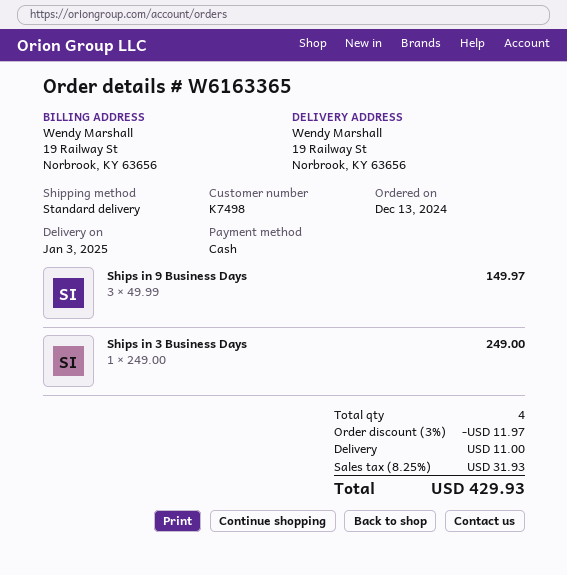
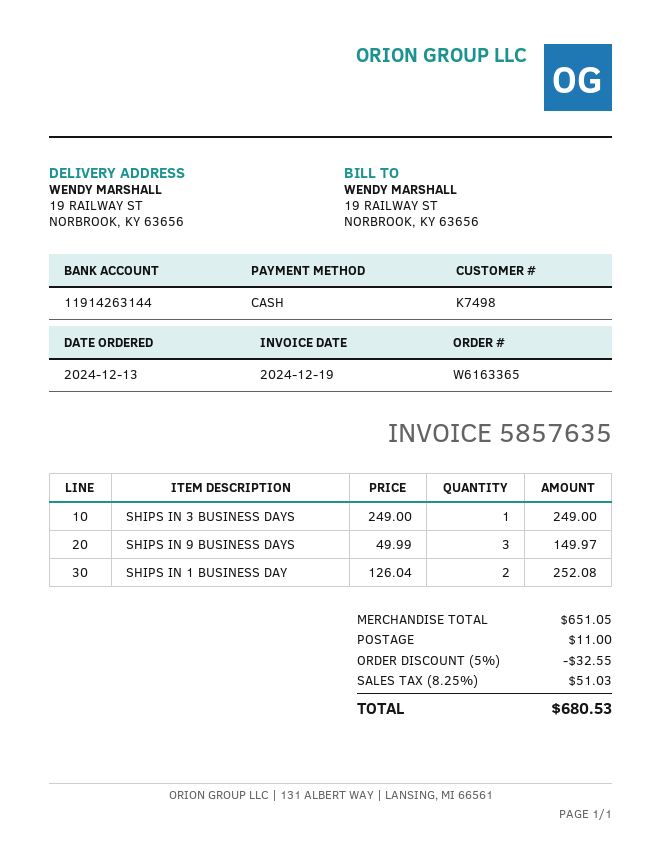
SHIPS IN 1 BUSINESS DAY: none -> 2 x 126.04 = 252.08
discount: 3% = 11.97 -> 5% = 32.55
tax: 8.25% = 31.93 -> 8.25% = 51.03
total: 429.93 -> 680.53

